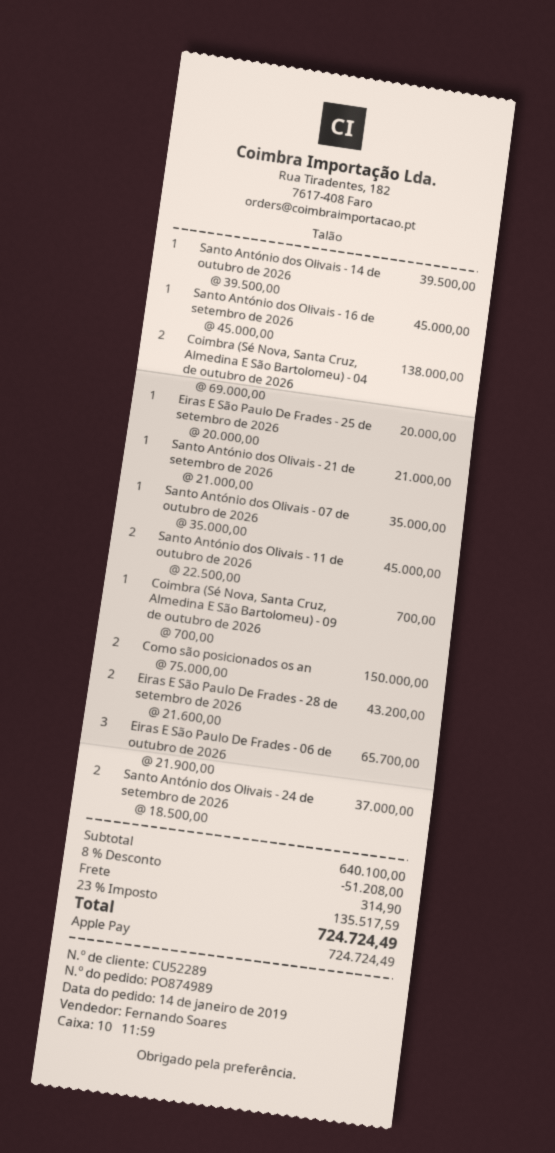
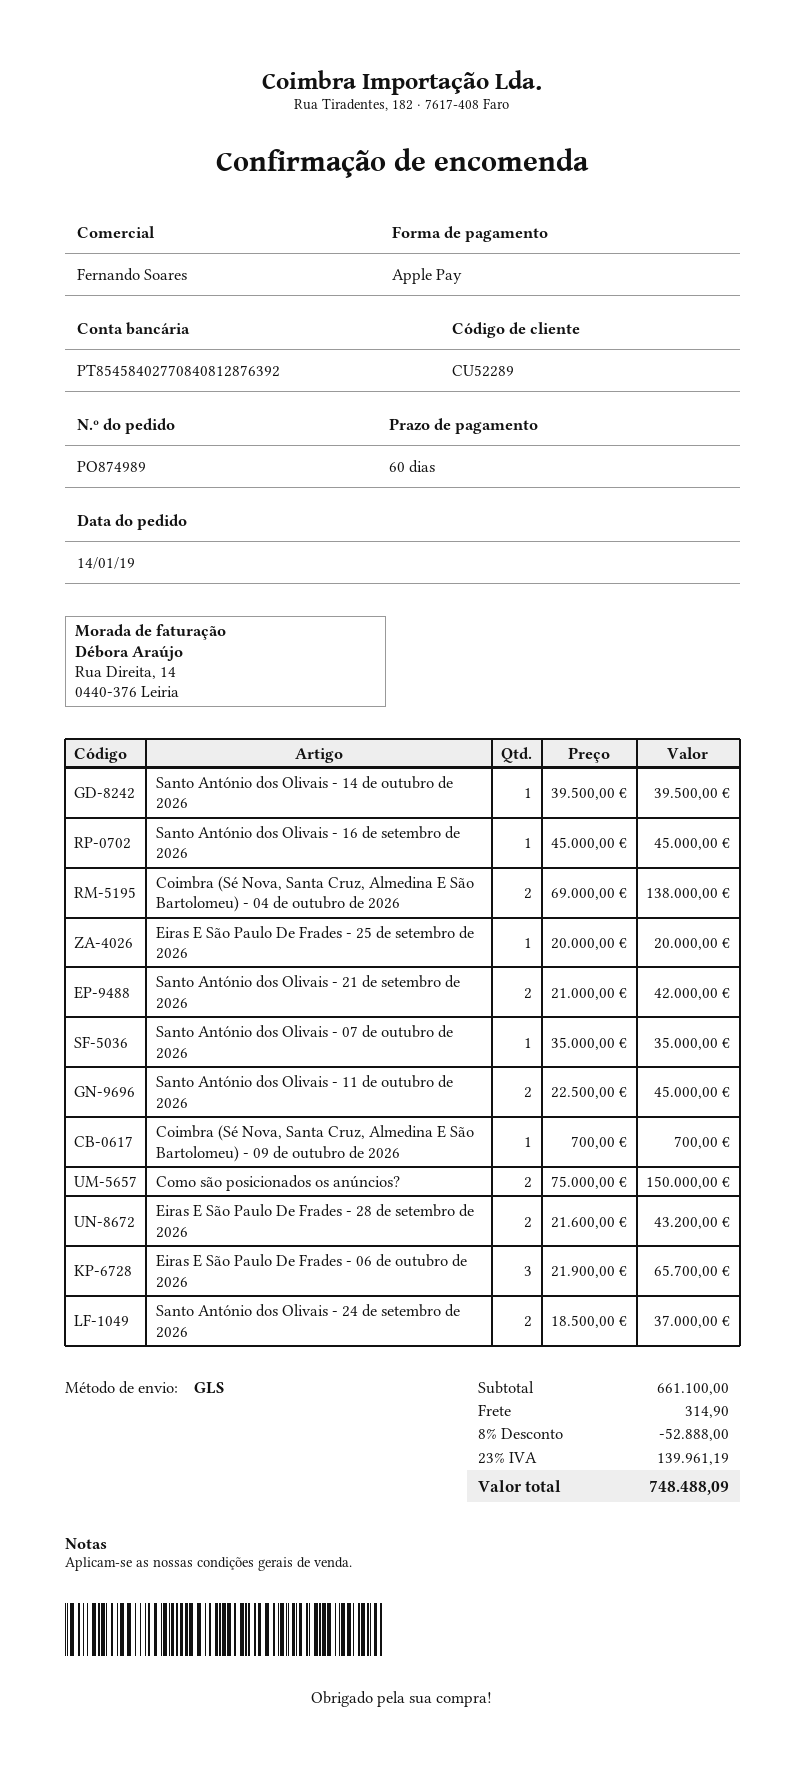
Santo António dos Olivais - 21 de setembro de 2026: 1 x 21000.00 = 21000.00 -> 2 x 21000.00 = 42000.00
subtotal: 640100.00 -> 661100.00
discount: 8% = 51208.00 -> 8% = 52888.00
tax: 23% = 135517.59 -> 23% = 139961.19
total: 724724.49 -> 748488.09

